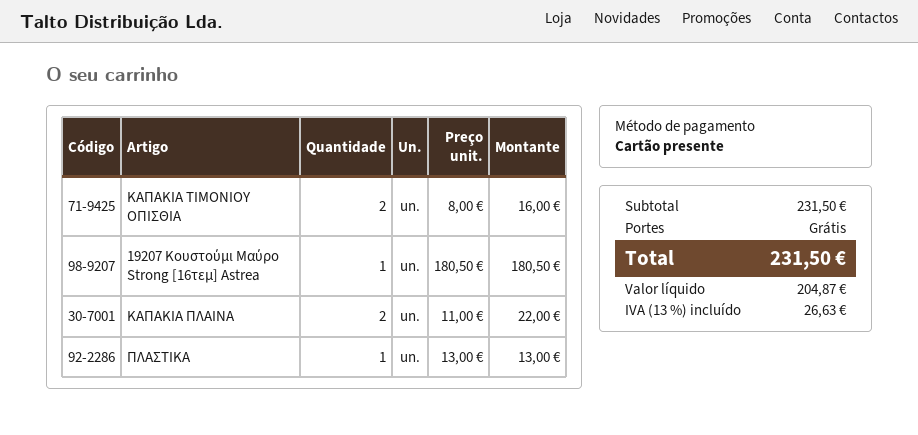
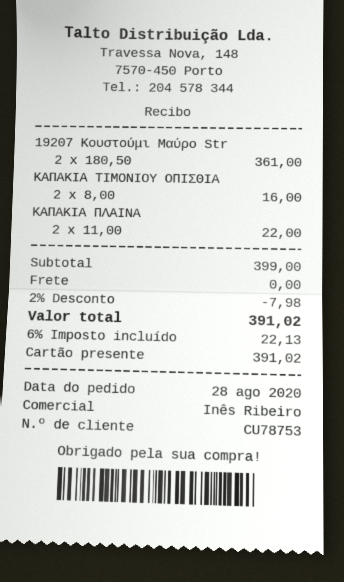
19207 Κουστούμι Μαύρο Strong [16τεμ] Astrea: 1 x 180.50 = 180.50 -> 2 x 180.50 = 361.00
ΠΛΑΣΤΙΚΑ: 1 x 13.00 = 13.00 -> none
subtotal: 231.50 -> 399.00
discount: none -> 2% = 7.98
tax: 13% = 26.63 -> 6% = 22.13
total: 231.50 -> 391.02

